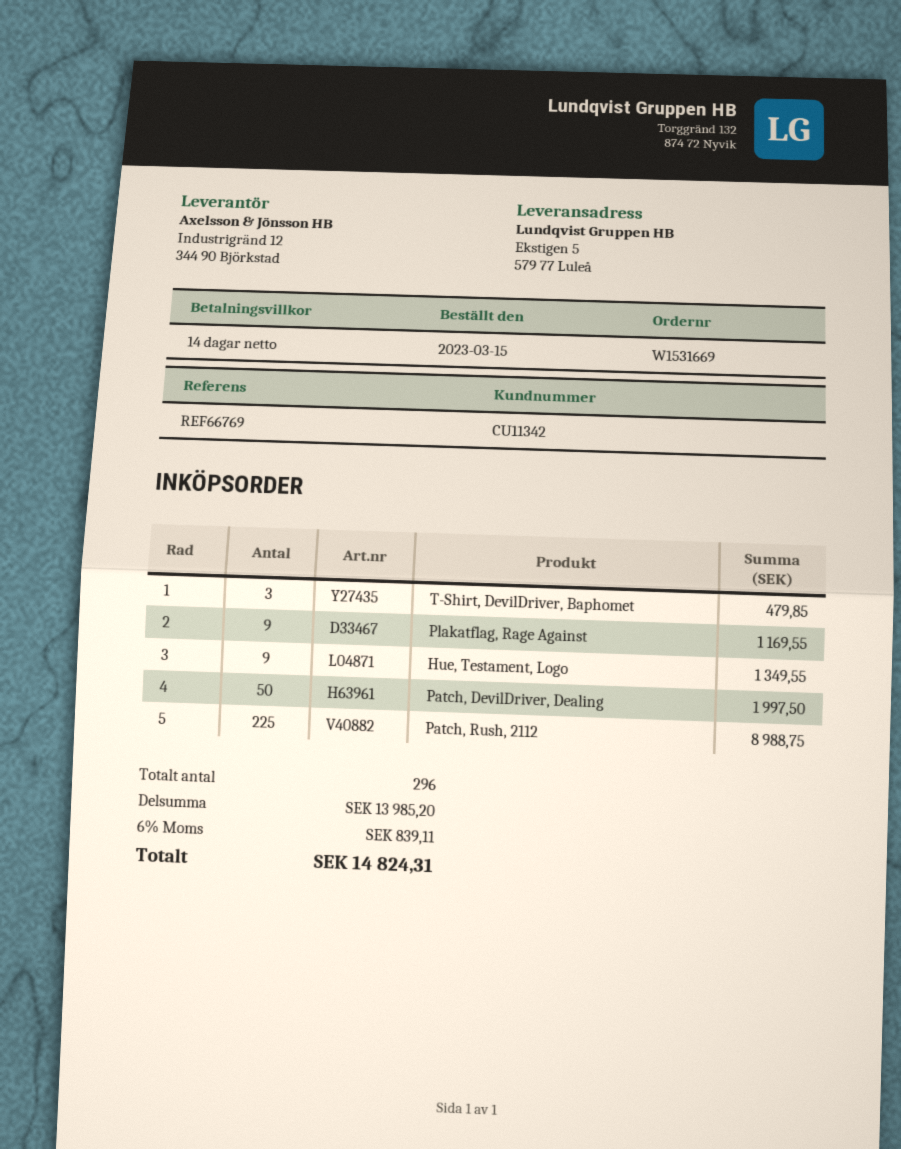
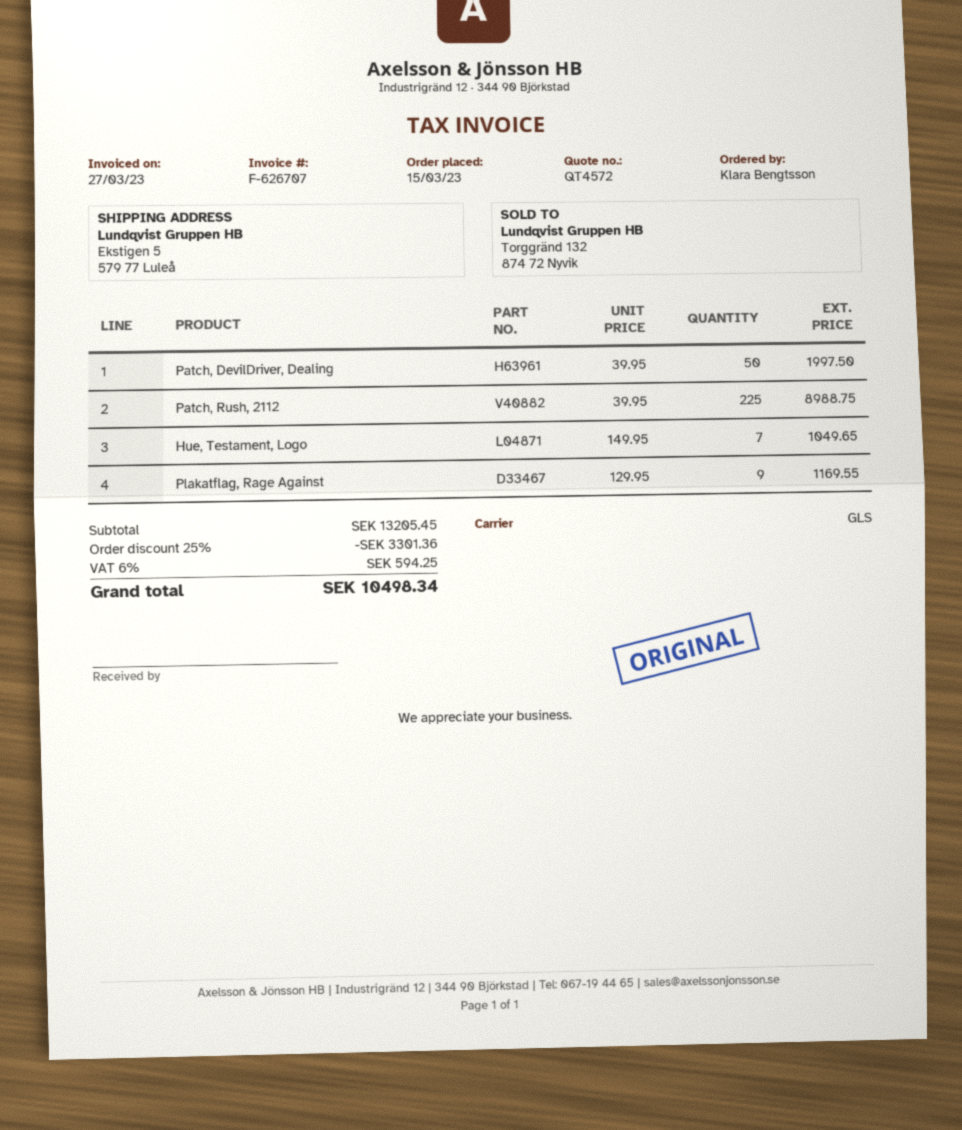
T-Shirt, DevilDriver, Baphomet: 3 for 479.85 -> none
Hue, Testament, Logo: 9 for 1349.55 -> 7 for 1049.65
subtotal: 13985.20 -> 13205.45
discount: none -> 25% = 3301.36
tax: 6% = 839.11 -> 6% = 594.25
total: 14824.31 -> 10498.34

